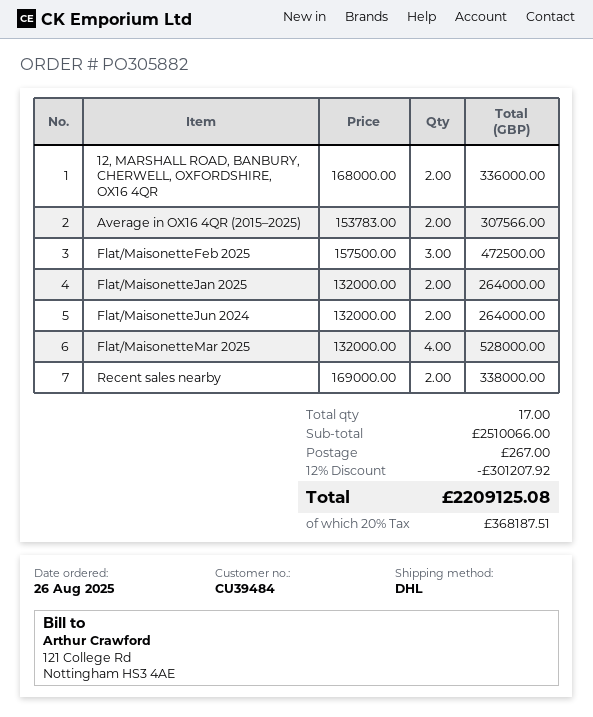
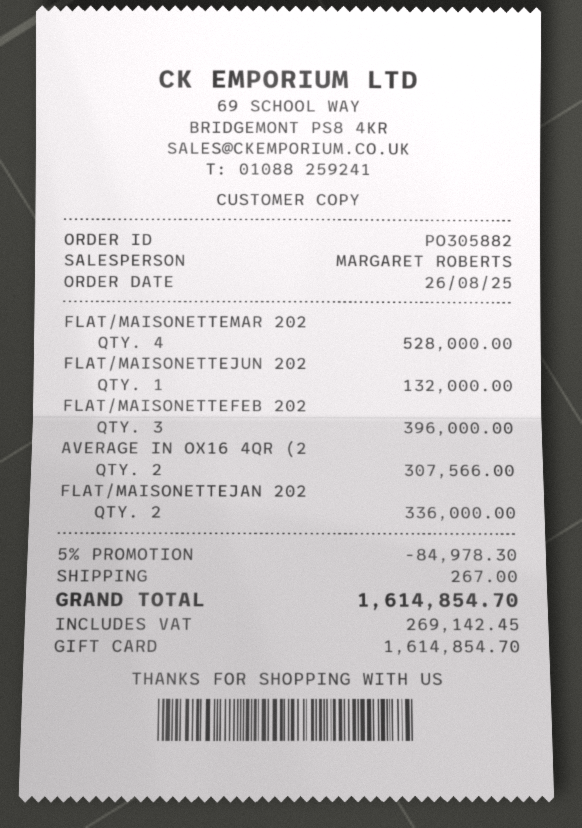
12, MARSHALL ROAD, BANBURY, CHERWELL, OXFORDSHIRE, OX16 4QR: 2 for 336000.00 -> none
Flat/MaisonetteFeb 2025: 3 for 472500.00 -> 3 for 396000.00
Flat/MaisonetteJan 2025: 2 for 264000.00 -> 2 for 336000.00
Flat/MaisonetteJun 2024: 2 for 264000.00 -> 1 for 132000.00
Recent sales nearby: 2 for 338000.00 -> none
discount: 12% = 301207.92 -> 5% = 84978.30
tax: 368187.51 -> 269142.45
total: 2209125.08 -> 1614854.70

